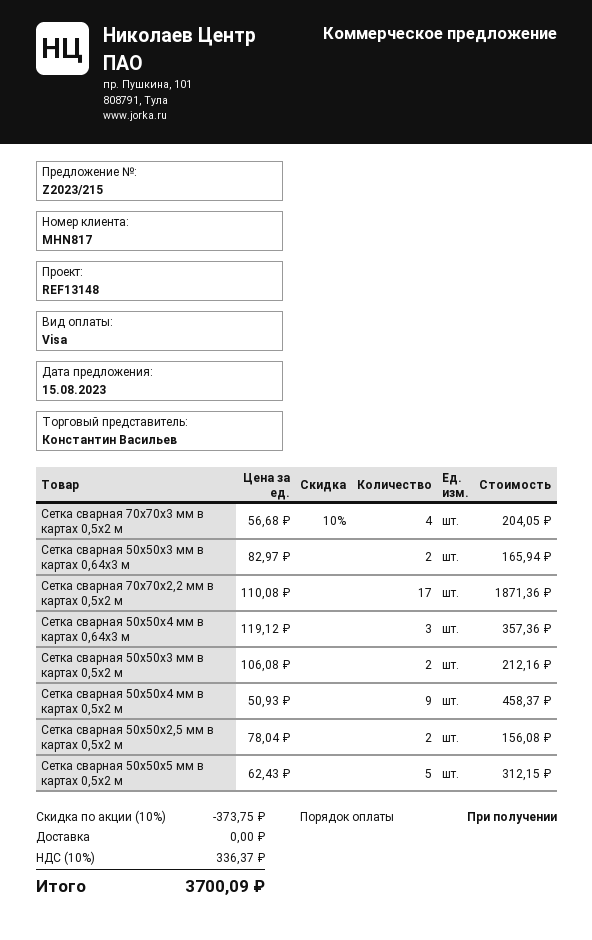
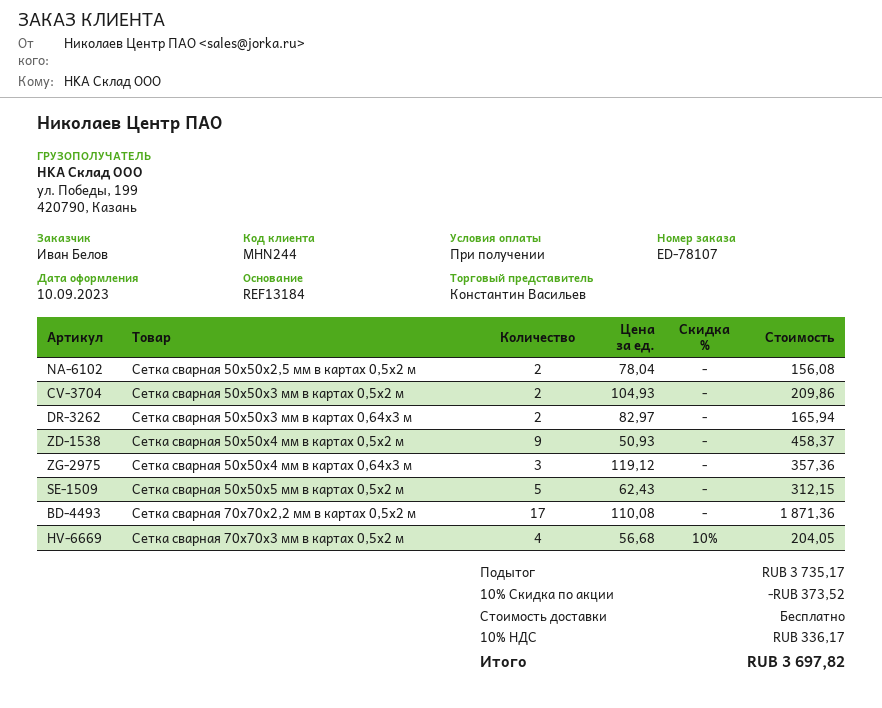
customer number: MHN817 -> MHN244
reference: REF13148 -> REF13184
Сетка сварная 50х50х3 мм в картах 0,5х2 м: 2 x 106.08 = 212.16 -> 2 x 104.93 = 209.86
discount: 10% = 373.75 -> 10% = 373.52
tax: 10% = 336.37 -> 10% = 336.17
total: 3700.09 -> 3697.82

